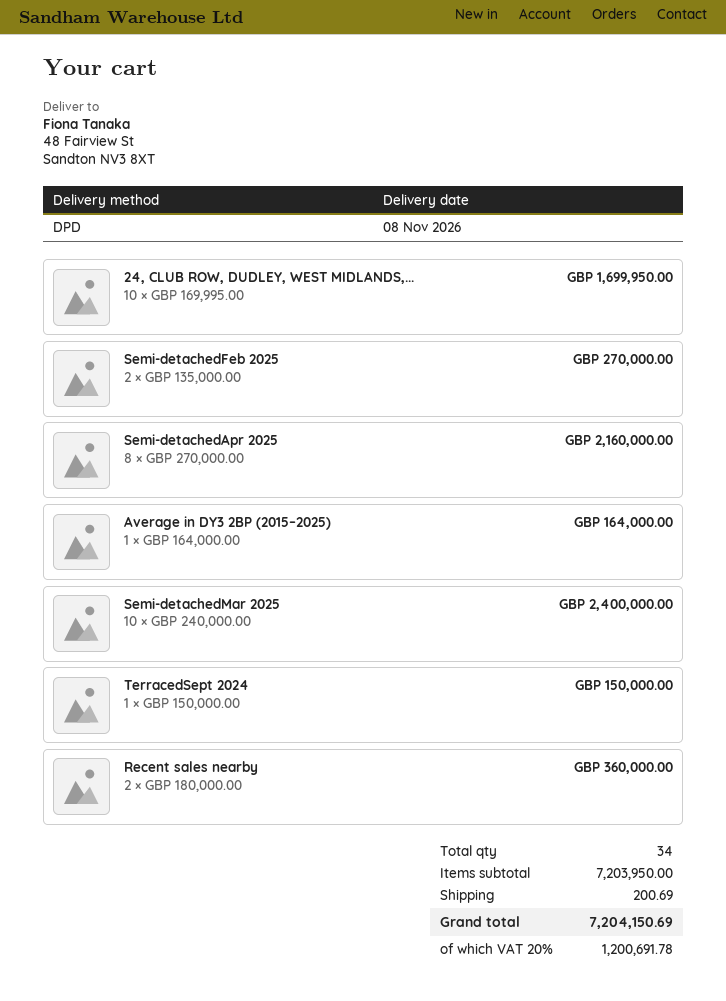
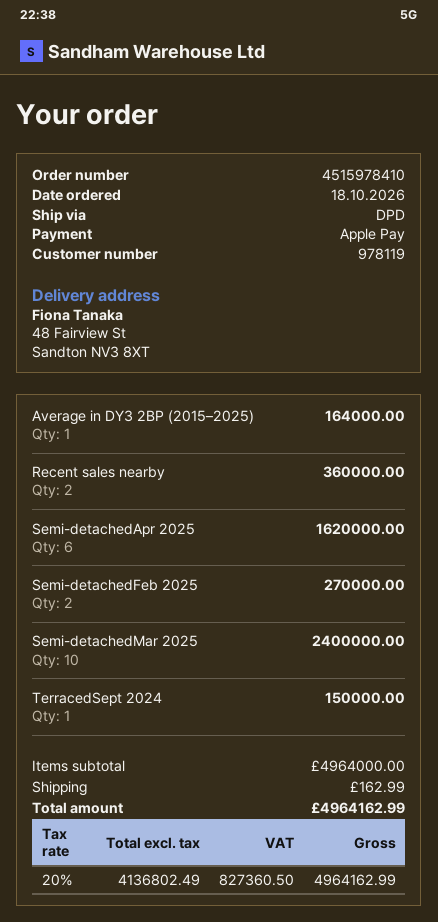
24, CLUB ROW, DUDLEY, WEST MIDLANDS,...: 10 for 1699950.00 -> none
Semi-detachedApr 2025: 8 for 2160000.00 -> 6 for 1620000.00
subtotal: 7203950.00 -> 4964000.00
shipping: 200.69 -> 162.99
tax: 20% = 1200691.78 -> 20% = 827360.50
total: 7204150.69 -> 4964162.99

